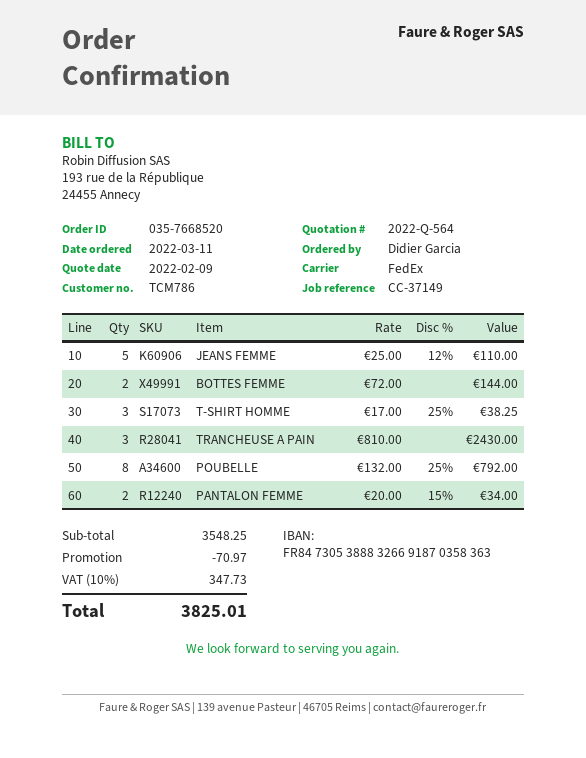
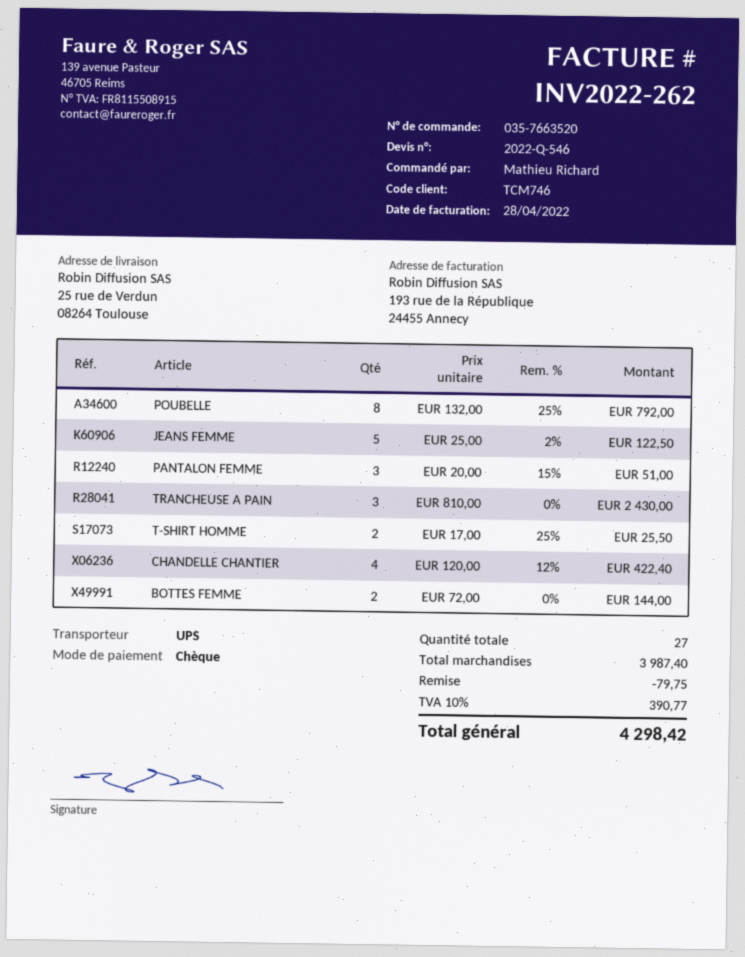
quote number: 2022-Q-564 -> 2022-Q-546
order number: 035-7668520 -> 035-7663520
customer number: TCM786 -> TCM746
ordered by: Didier Garcia -> Mathieu Richard
shipping method: FedEx -> UPS
JEANS FEMME: 5 x 25.00 - 12% = 110.00 -> 5 x 25.00 - 2% = 122.50
T-SHIRT HOMME: 3 x 17.00 - 25% = 38.25 -> 2 x 17.00 - 25% = 25.50
PANTALON FEMME: 2 x 20.00 - 15% = 34.00 -> 3 x 20.00 - 15% = 51.00
CHANDELLE CHANTIER: none -> 4 x 120.00 - 12% = 422.40
subtotal: 3548.25 -> 3987.40
discount: 70.97 -> 79.75
tax: 10% = 347.73 -> 10% = 390.77
total: 3825.01 -> 4298.42

